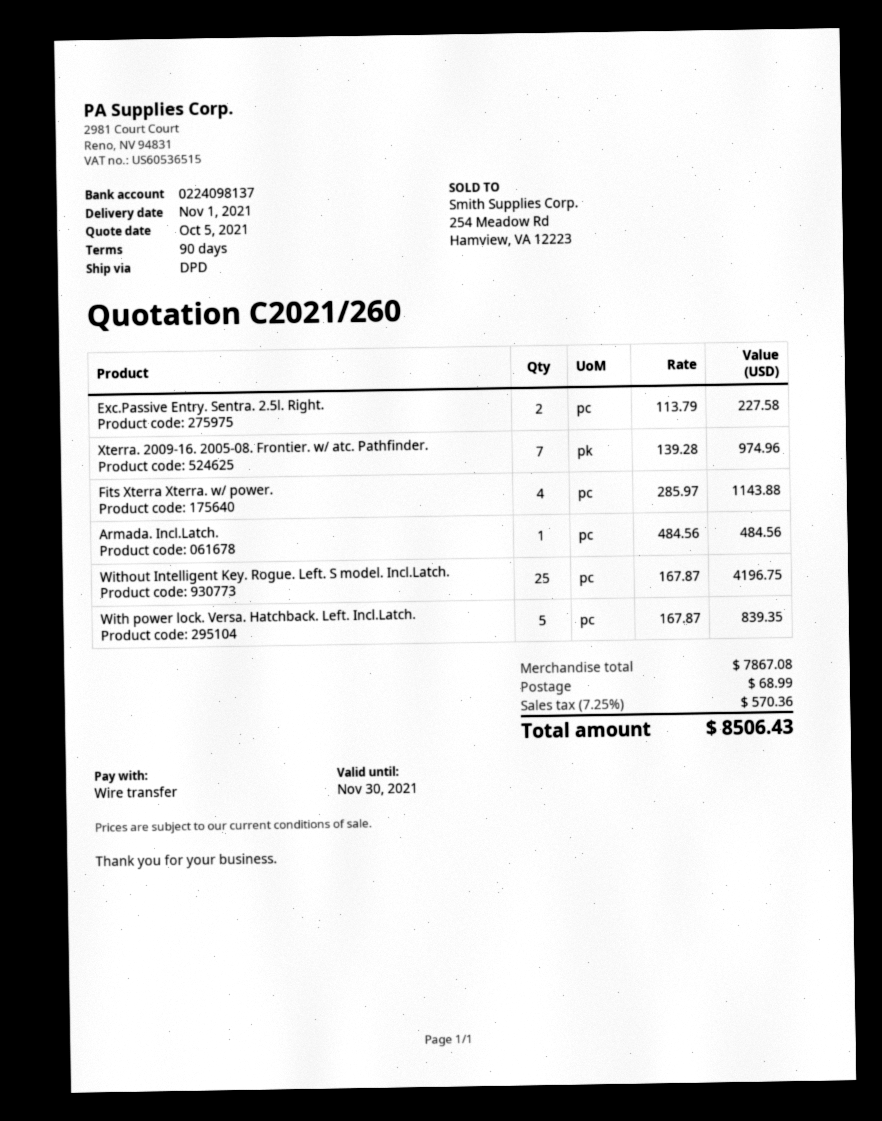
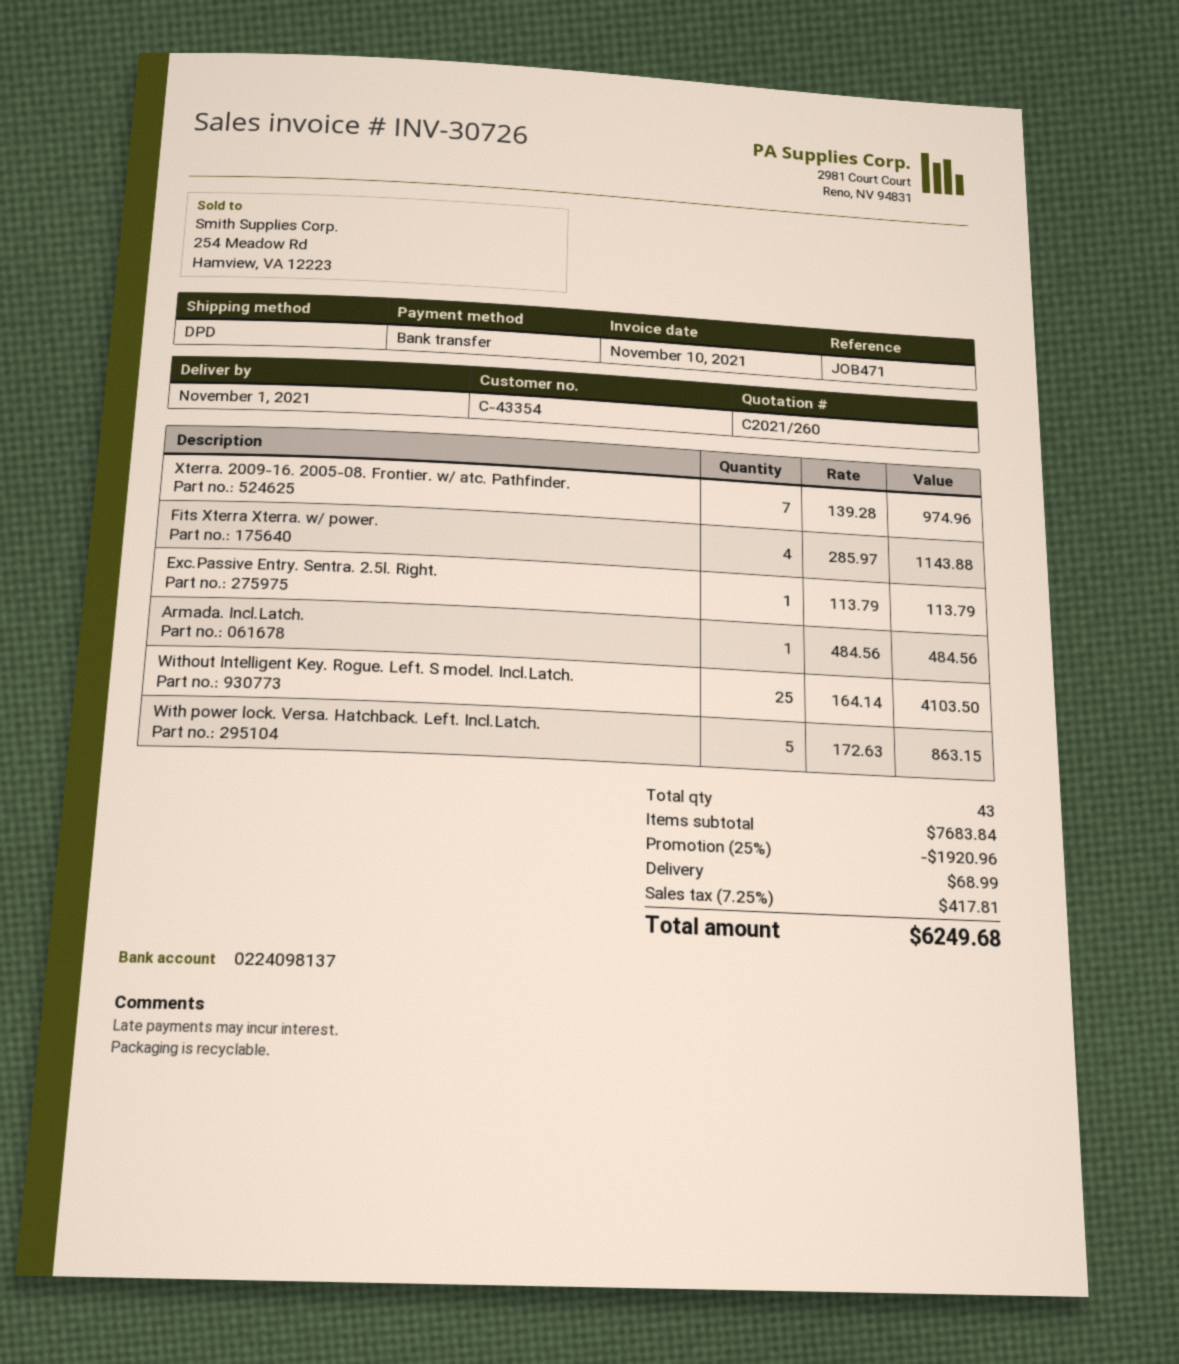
Exc.Passive Entry. Sentra. 2.5l. Right.: 2 x 113.79 = 227.58 -> 1 x 113.79 = 113.79
Without Intelligent Key. Rogue. Left. S model. Incl.Latch.: 25 x 167.87 = 4196.75 -> 25 x 164.14 = 4103.50
With power lock. Versa. Hatchback. Left. Incl.Latch.: 5 x 167.87 = 839.35 -> 5 x 172.63 = 863.15
subtotal: 7867.08 -> 7683.84
discount: none -> 25% = 1920.96
tax: 7.25% = 570.36 -> 7.25% = 417.81
total: 8506.43 -> 6249.68

